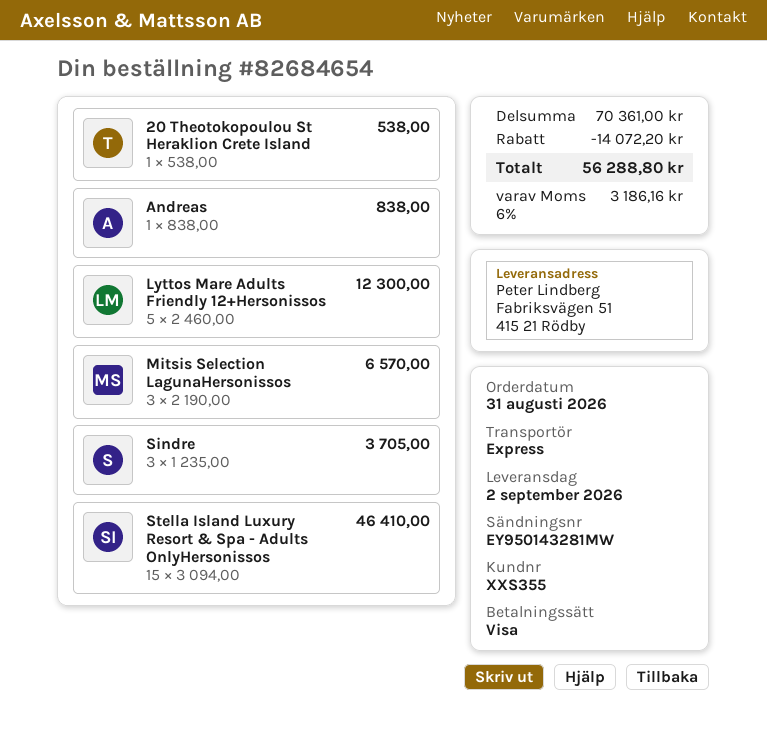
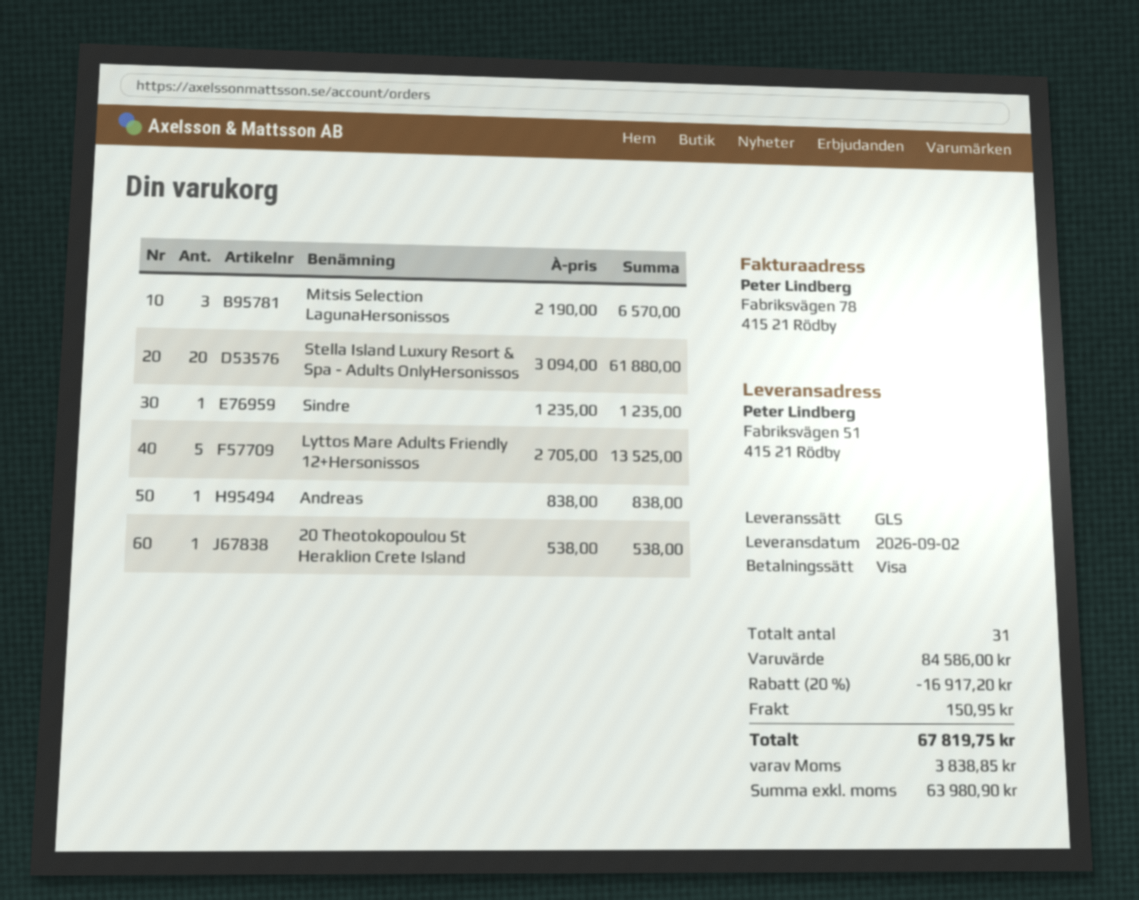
shipping method: express -> GLS
Lyttos Mare Adults Friendly 12+Hersonissos: 5 x 2460.00 = 12300.00 -> 5 x 2705.00 = 13525.00
Sindre: 3 x 1235.00 = 3705.00 -> 1 x 1235.00 = 1235.00
Stella Island Luxury Resort & Spa - Adults OnlyHersonissos: 15 x 3094.00 = 46410.00 -> 20 x 3094.00 = 61880.00
subtotal: 70361.00 -> 84586.00
discount: 14072.20 -> 16917.20
shipping: none -> 150.95
tax: 3186.16 -> 3838.85
total: 56288.80 -> 67819.75

